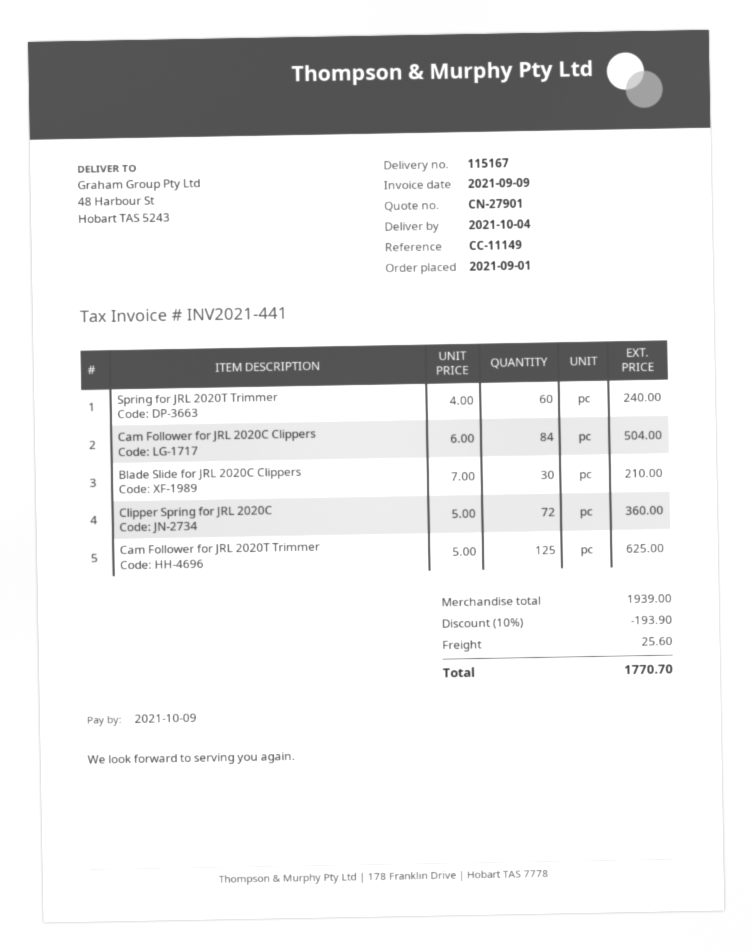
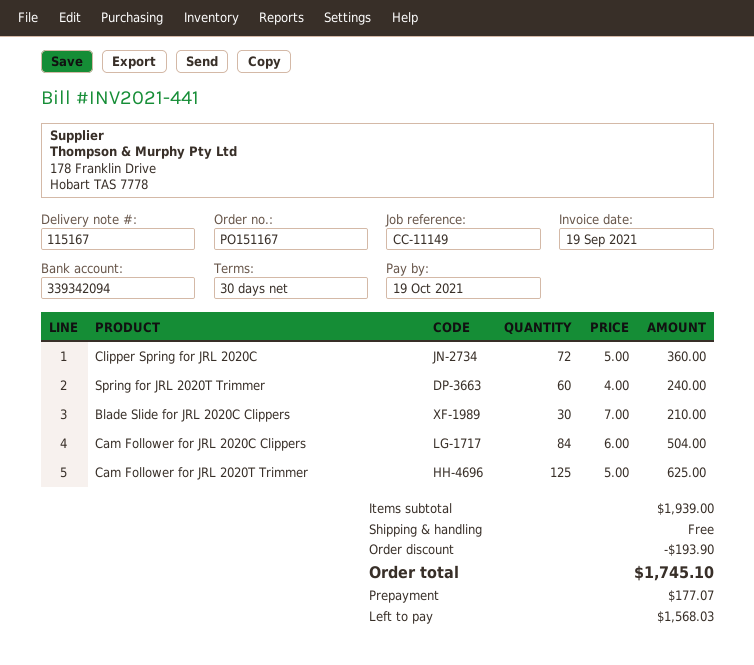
invoice date: 2021-09-09 -> 2021-09-19
due date: 2021-10-09 -> 2021-10-19
shipping: 25.60 -> 0.00
total: 1770.70 -> 1745.10

